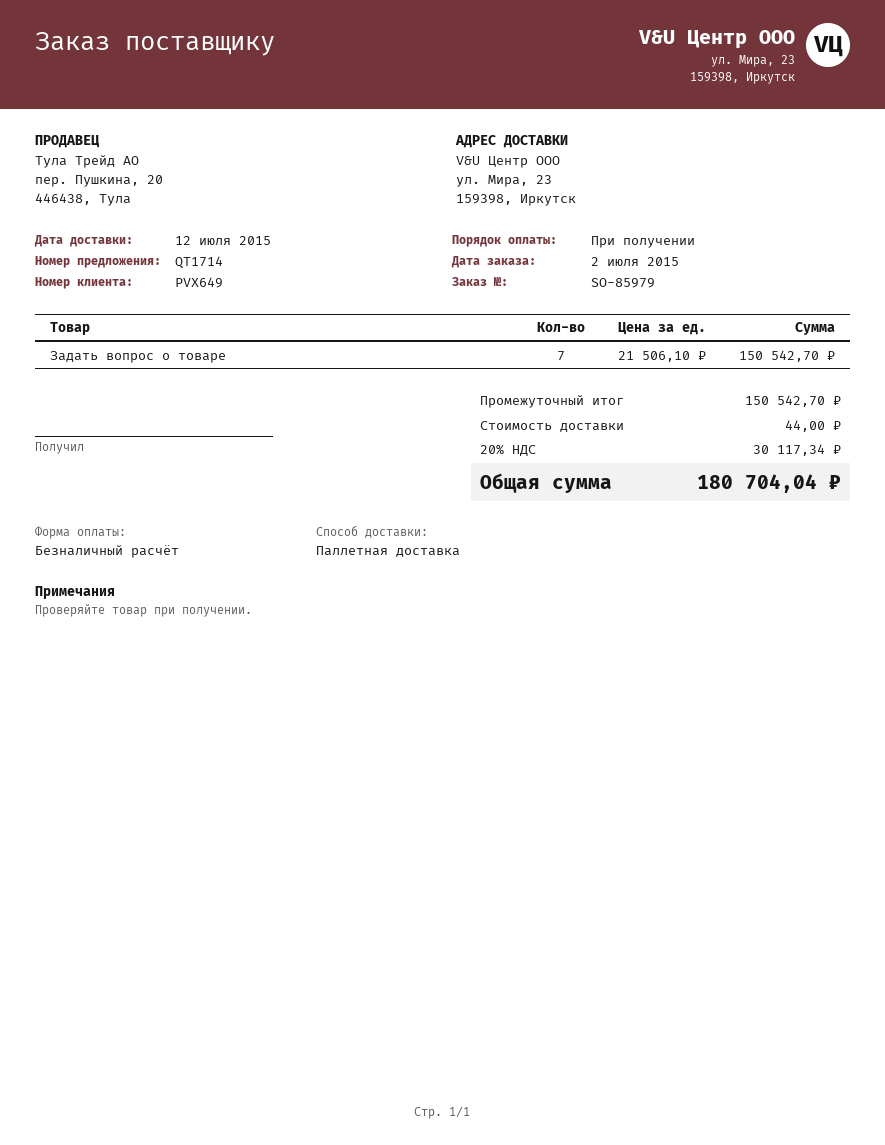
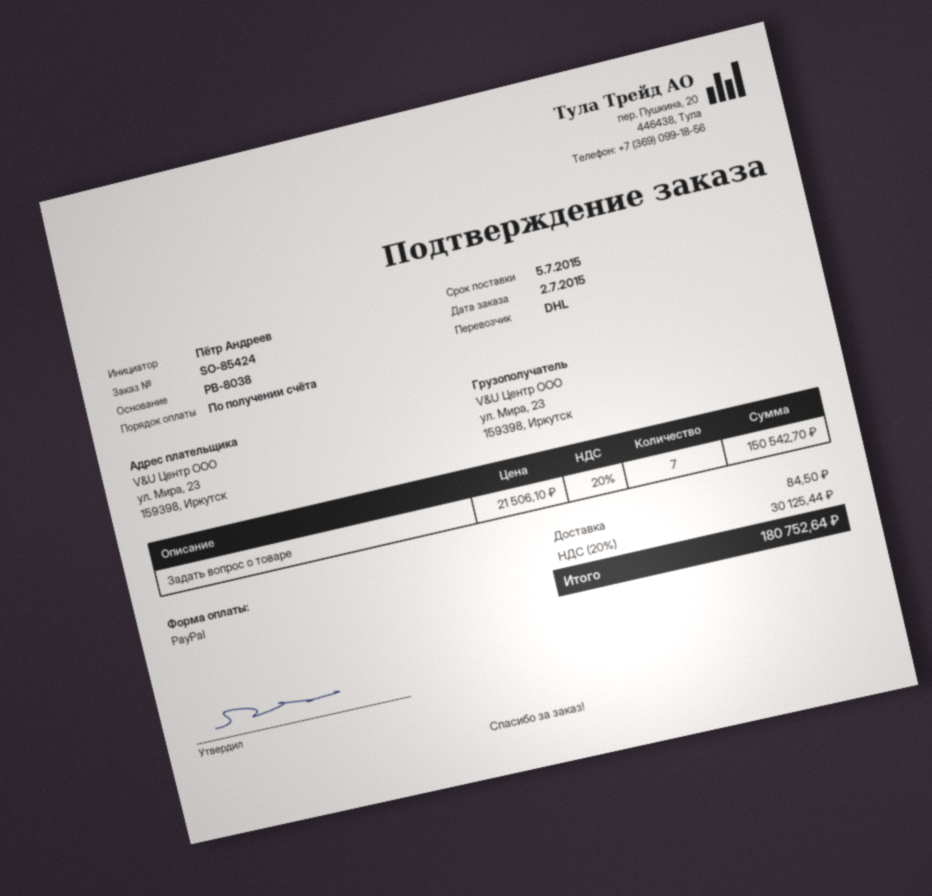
order number: SO-85979 -> SO-85424
delivery date: 2015-07-12 -> 2015-07-05
payment method: bank transfer -> PayPal
shipping method: pallet freight -> DHL
shipping: 44.00 -> 84.50
tax: 20% = 30117.34 -> 20% = 30125.44
total: 180704.04 -> 180752.64

